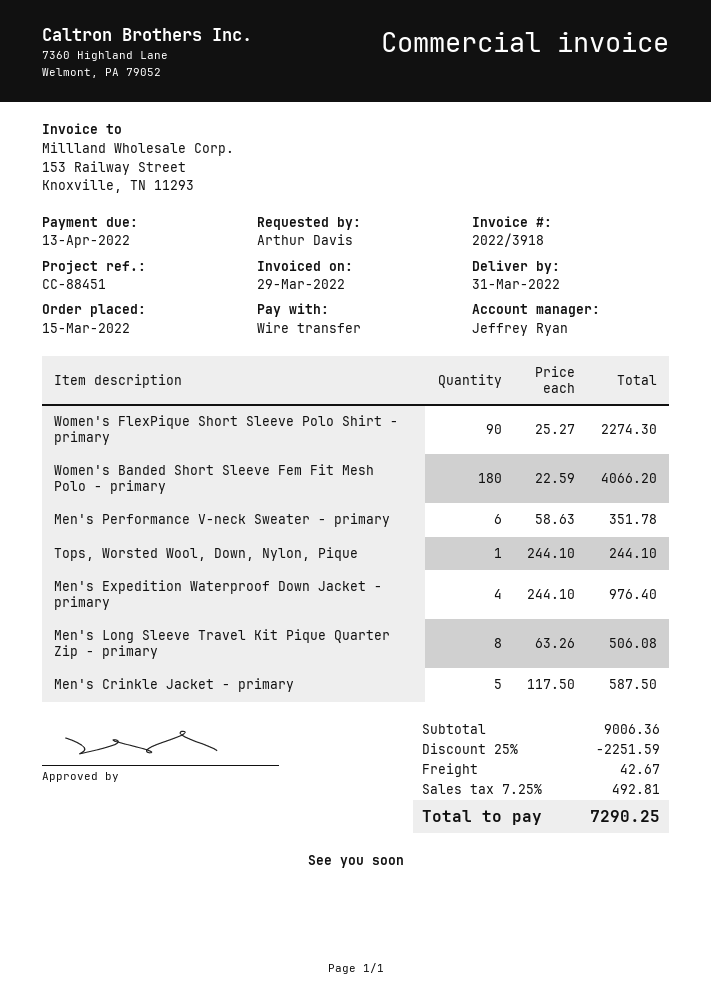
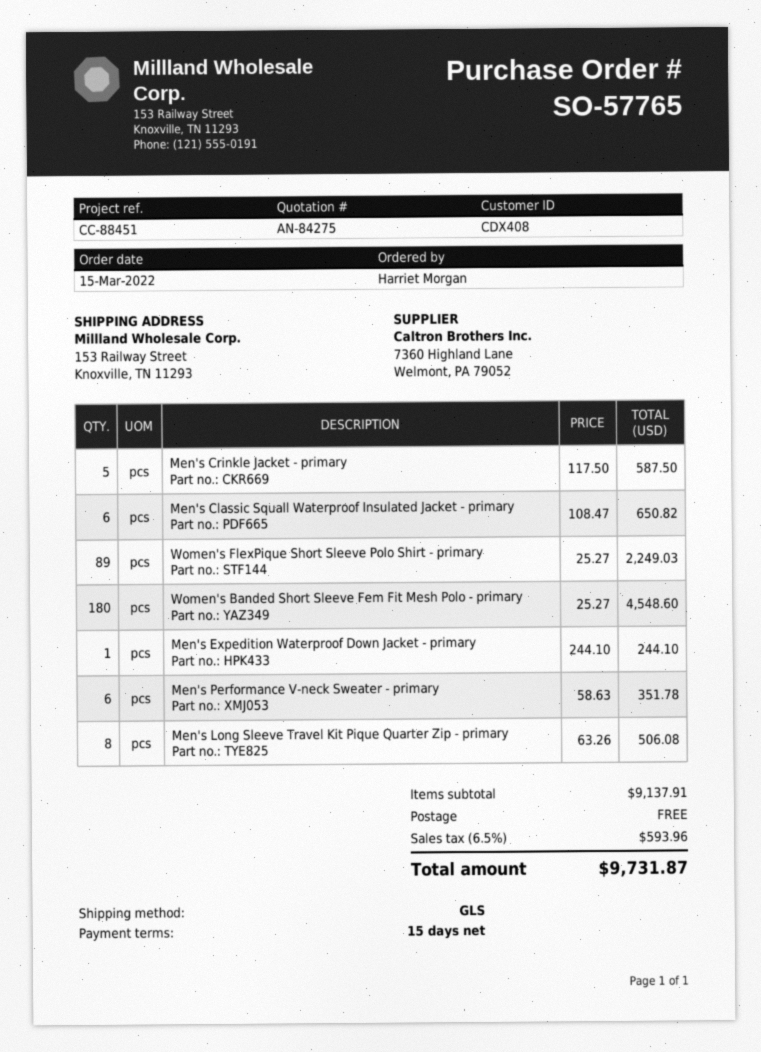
ordered by: Arthur Davis -> Harriet Morgan
Women's FlexPique Short Sleeve Polo Shirt - primary: 90 x 25.27 = 2274.30 -> 89 x 25.27 = 2249.03
Women's Banded Short Sleeve Fem Fit Mesh Polo - primary: 180 x 22.59 = 4066.20 -> 180 x 25.27 = 4548.60
Tops, Worsted Wool, Down, Nylon, Pique: 1 x 244.10 = 244.10 -> none
Men's Expedition Waterproof Down Jacket - primary: 4 x 244.10 = 976.40 -> 1 x 244.10 = 244.10
Men's Classic Squall Waterproof Insulated Jacket - primary: none -> 6 x 108.47 = 650.82
subtotal: 9006.36 -> 9137.91
discount: 25% = 2251.59 -> none
shipping: 42.67 -> 0.00
tax: 7.25% = 492.81 -> 6.5% = 593.96
total: 7290.25 -> 9731.87

